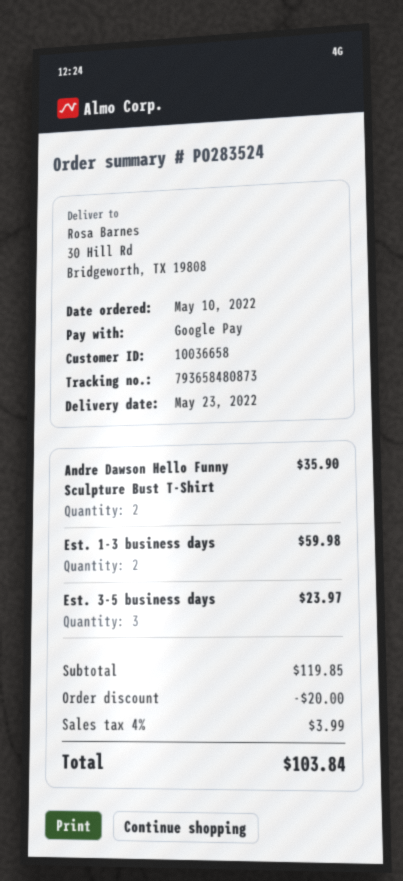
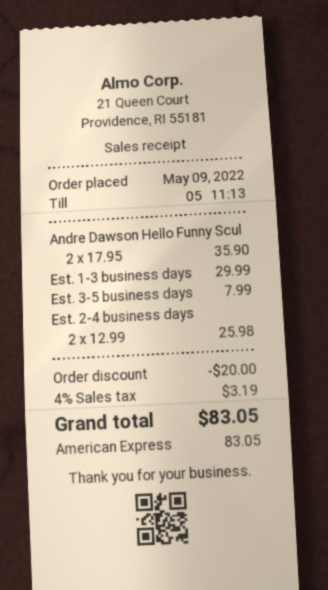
order date: 2022-05-10 -> 2022-05-09
payment method: Google Pay -> American Express
Est. 1-3 business days: 2 for 59.98 -> 1 for 29.99
Est. 3-5 business days: 3 for 23.97 -> 1 for 7.99
Est. 2-4 business days: none -> 2 for 25.98
tax: 4% = 3.99 -> 4% = 3.19
total: 103.84 -> 83.05

